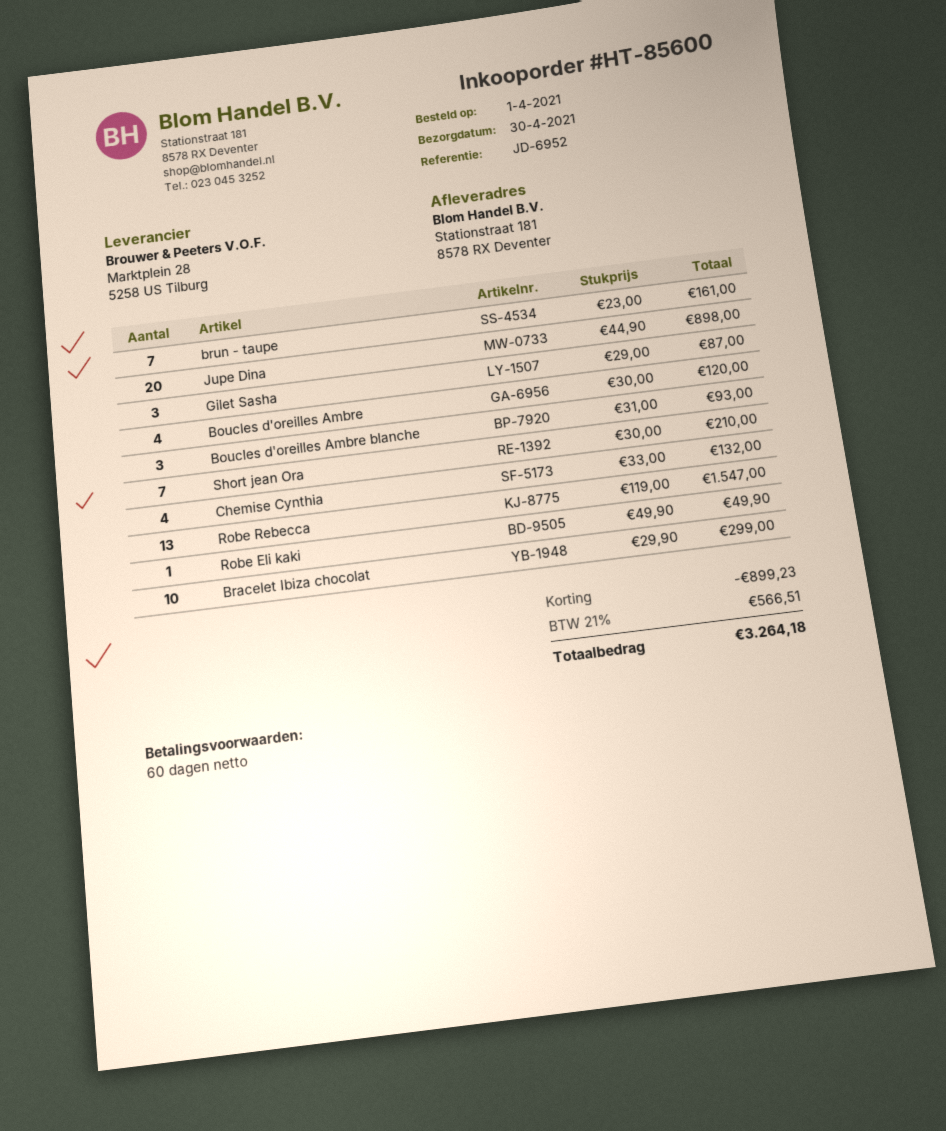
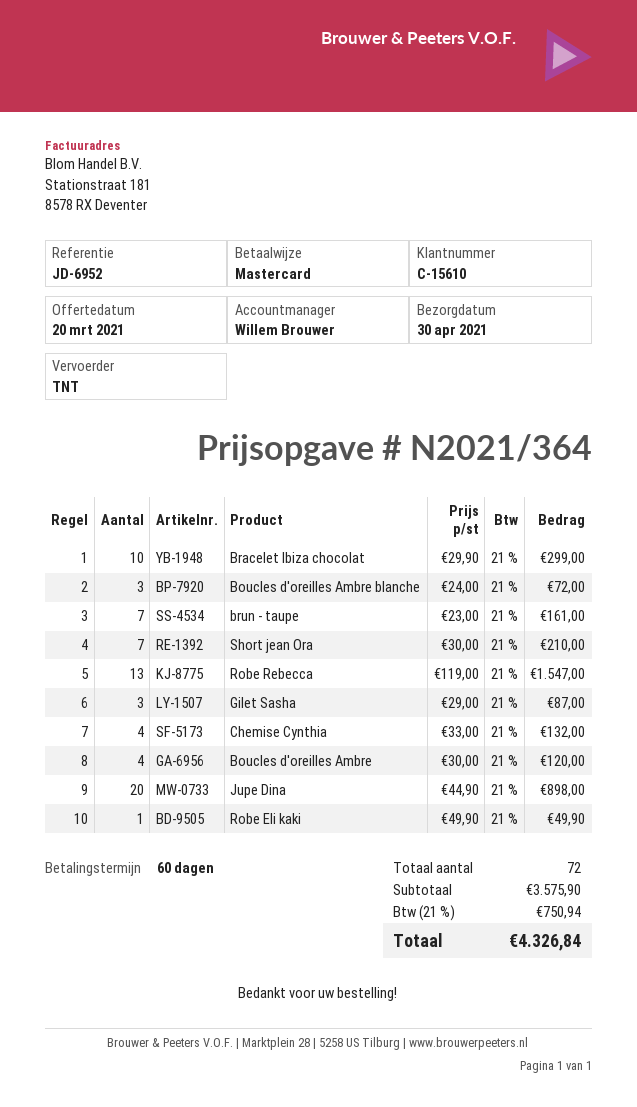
Boucles d'oreilles Ambre blanche: 3 x 31.00 = 93.00 -> 3 x 24.00 = 72.00
discount: 899.23 -> none
tax: 21% = 566.51 -> 21% = 750.94
total: 3264.18 -> 4326.84

